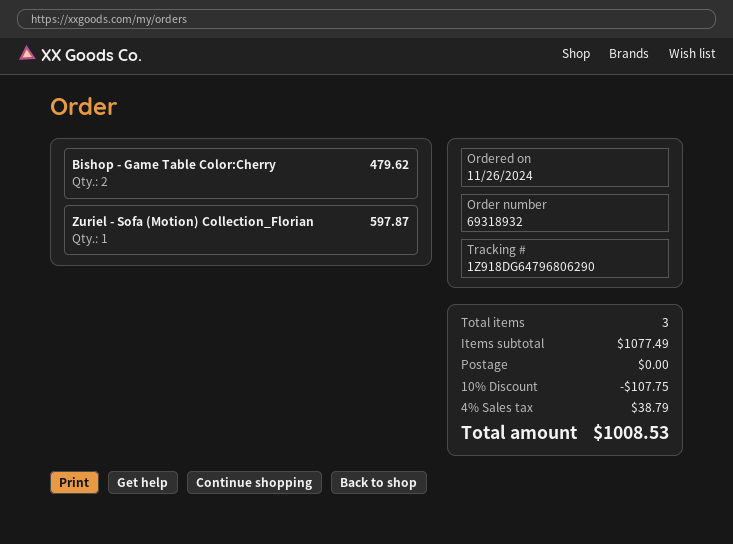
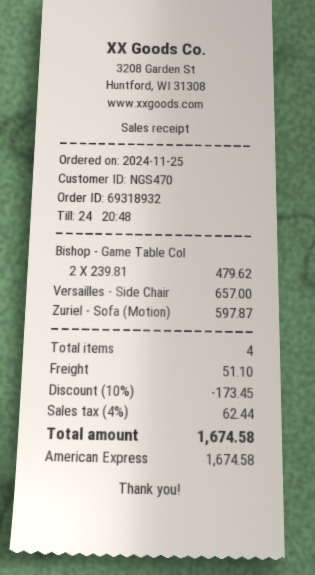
order date: 2024-11-26 -> 2024-11-25
Versailles - Side Chair: none -> 1 for 657.00
total quantity: 3 -> 4
discount: 10% = 107.75 -> 10% = 173.45
shipping: 0.00 -> 51.10
tax: 4% = 38.79 -> 4% = 62.44
total: 1008.53 -> 1674.58

